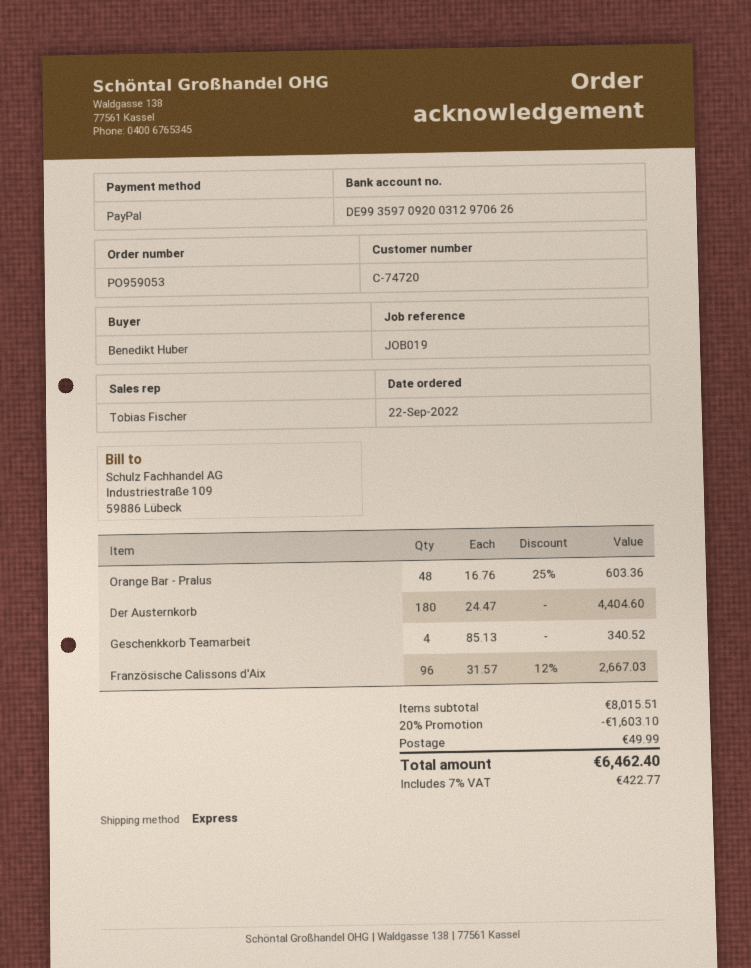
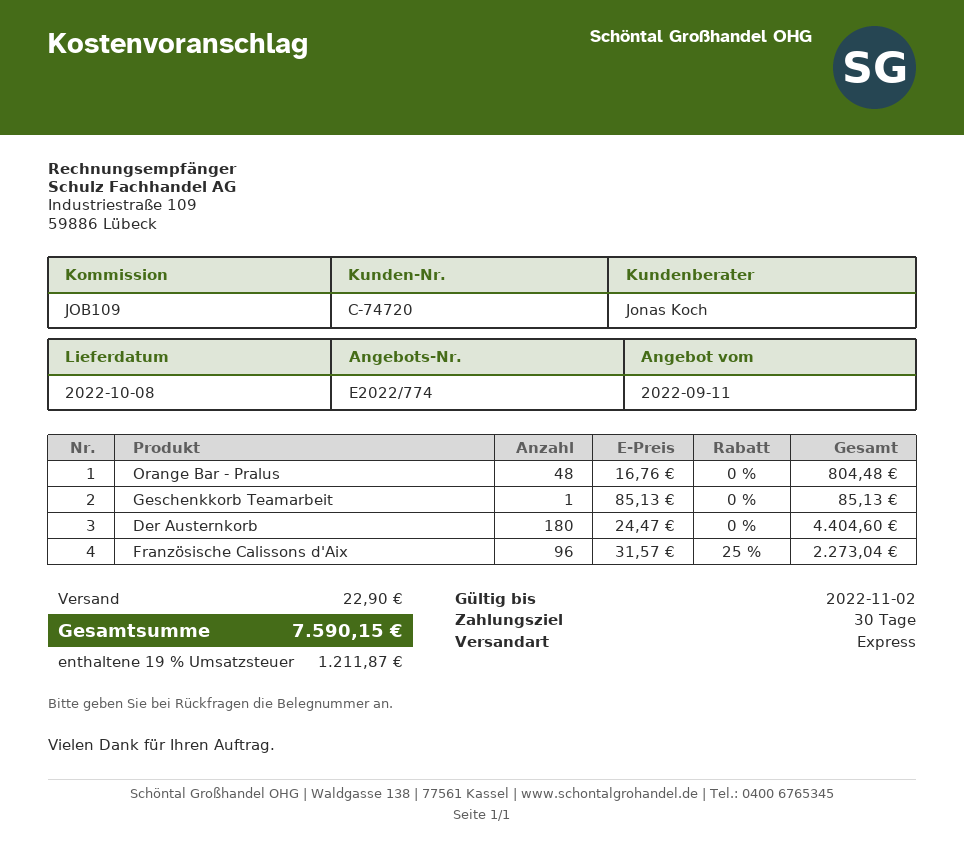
reference: JOB019 -> JOB109
sales rep: Tobias Fischer -> Jonas Koch
Orange Bar - Pralus: 48 x 16.76 - 25% = 603.36 -> 48 x 16.76 = 804.48
Geschenkkorb Teamarbeit: 4 x 85.13 = 340.52 -> 1 x 85.13 = 85.13
Französische Calissons d'Aix: 96 x 31.57 - 12% = 2667.03 -> 96 x 31.57 - 25% = 2273.04
discount: 20% = 1603.10 -> none
shipping: 49.99 -> 22.90
tax: 7% = 422.77 -> 19% = 1211.87
total: 6462.40 -> 7590.15

